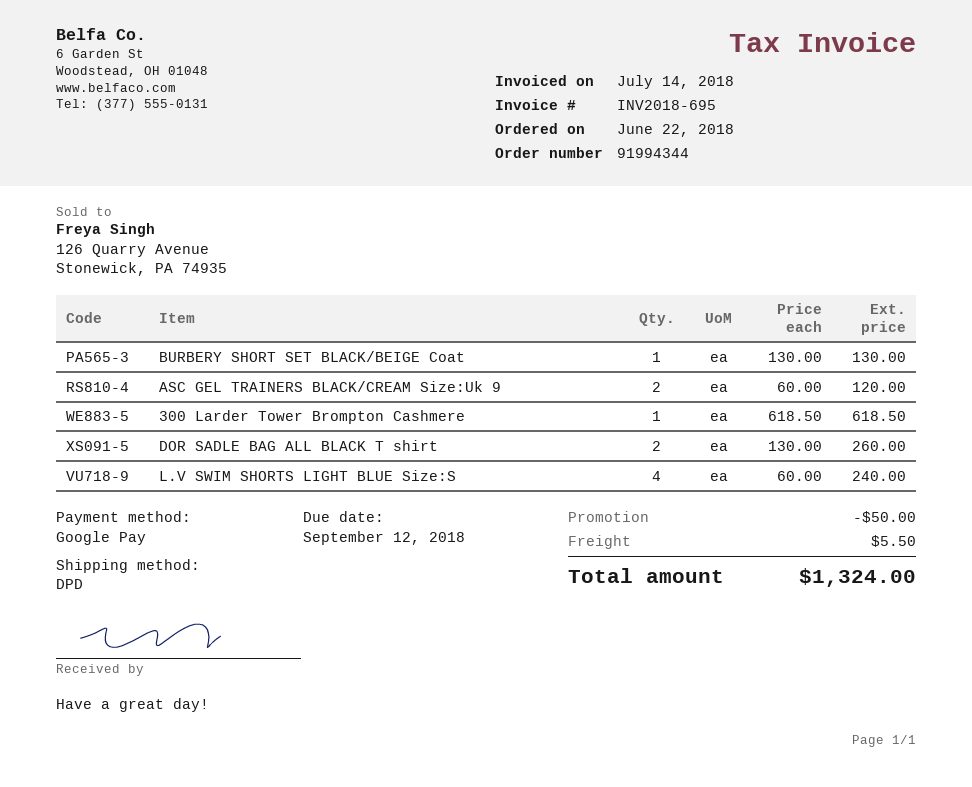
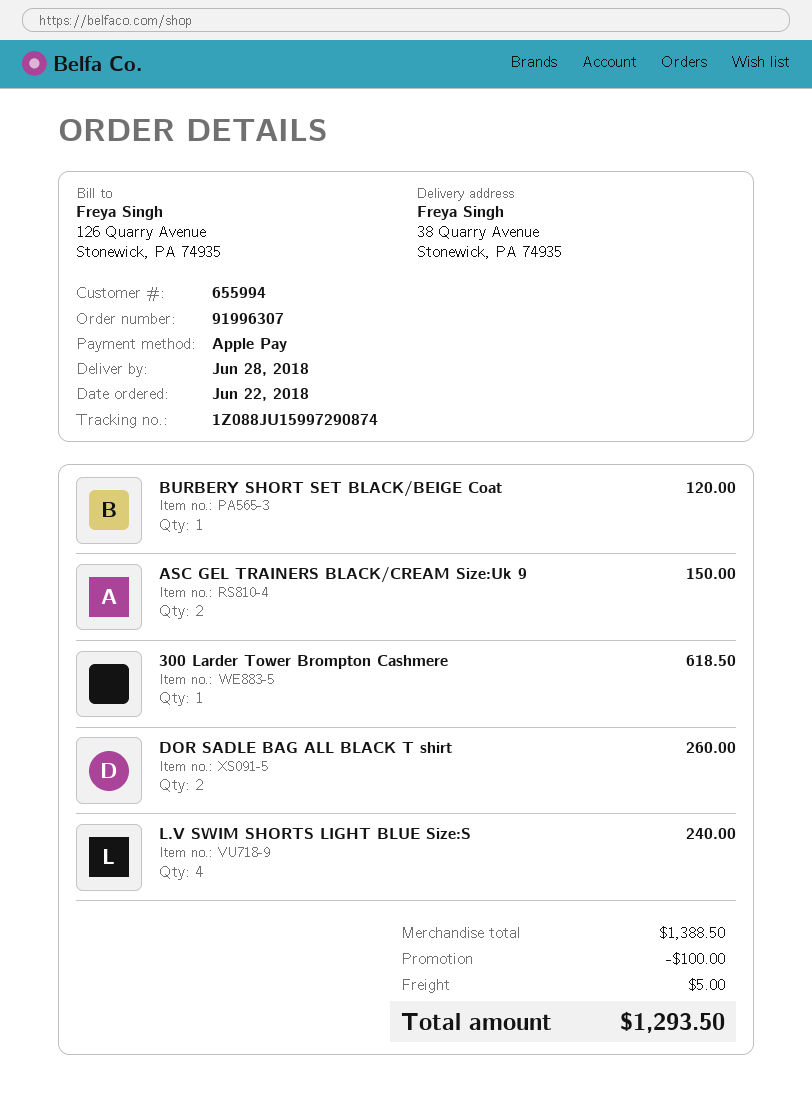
order number: 91994344 -> 91996307
payment method: Google Pay -> Apple Pay
BURBERY SHORT SET BLACK/BEIGE Coat: 1 for 130.00 -> 1 for 120.00
ASC GEL TRAINERS BLACK/CREAM Size:Uk 9: 2 for 120.00 -> 2 for 150.00
discount: 50.00 -> 100.00
shipping: 5.50 -> 5.00
total: 1324.00 -> 1293.50

